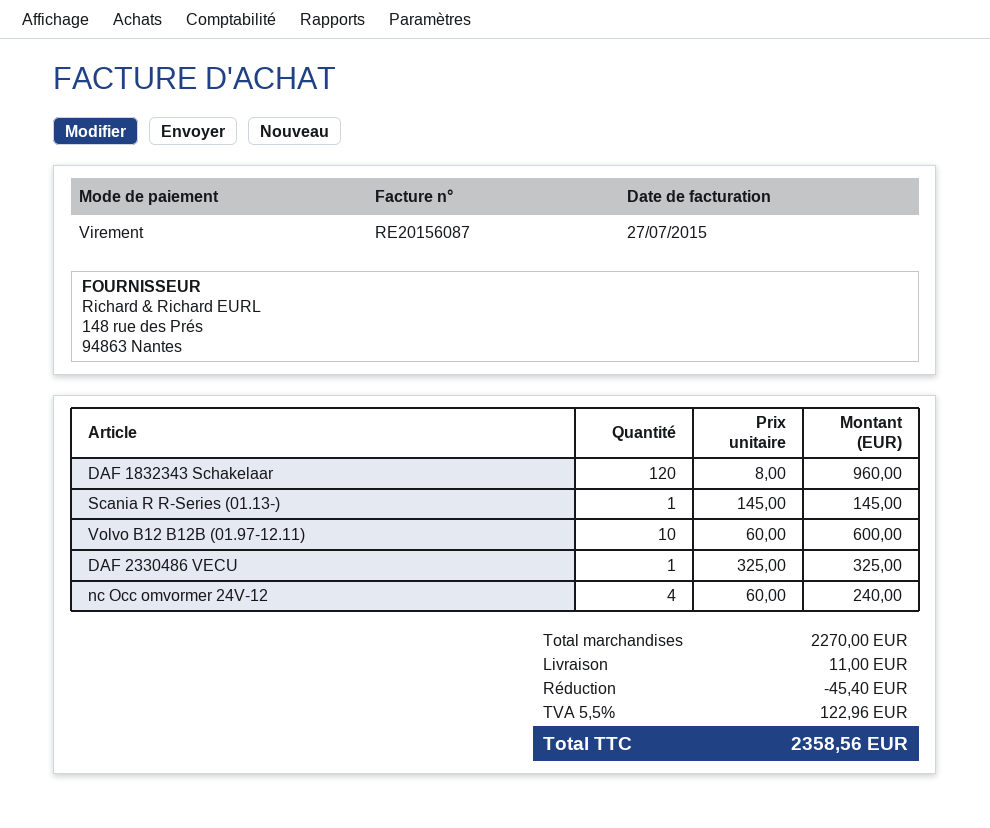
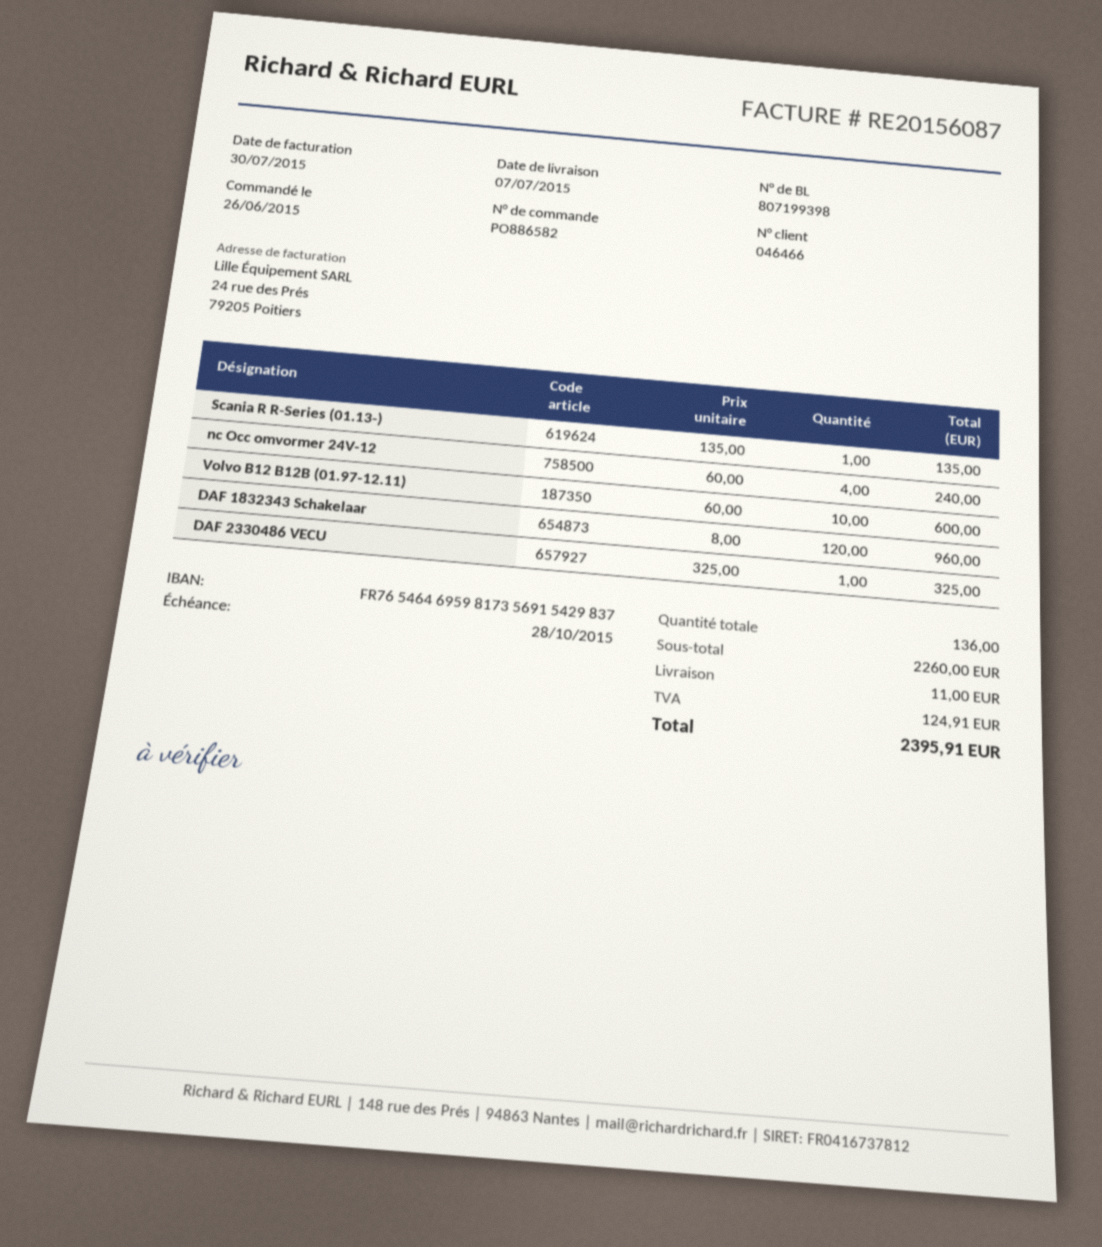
invoice date: 2015-07-27 -> 2015-07-30
Scania R R-Series (01.13-): 1 x 145.00 = 145.00 -> 1 x 135.00 = 135.00
subtotal: 2270.00 -> 2260.00
discount: 45.40 -> none
tax: 122.96 -> 124.91
total: 2358.56 -> 2395.91

